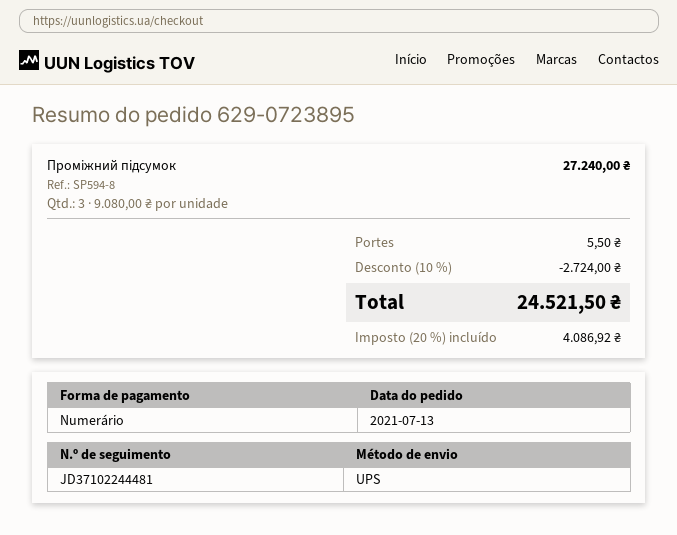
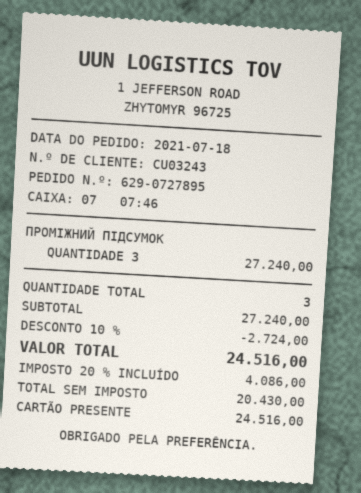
order number: 629-0723895 -> 629-0727895
order date: 2021-07-13 -> 2021-07-18
payment method: cash -> gift card
shipping: 5.50 -> none
tax: 20% = 4086.92 -> 20% = 4086.00
total: 24521.50 -> 24516.00

